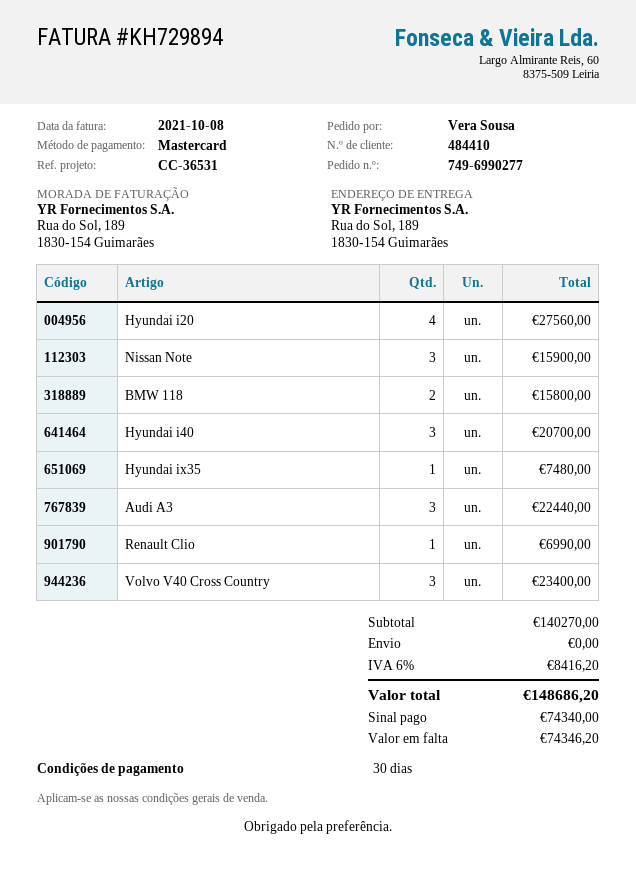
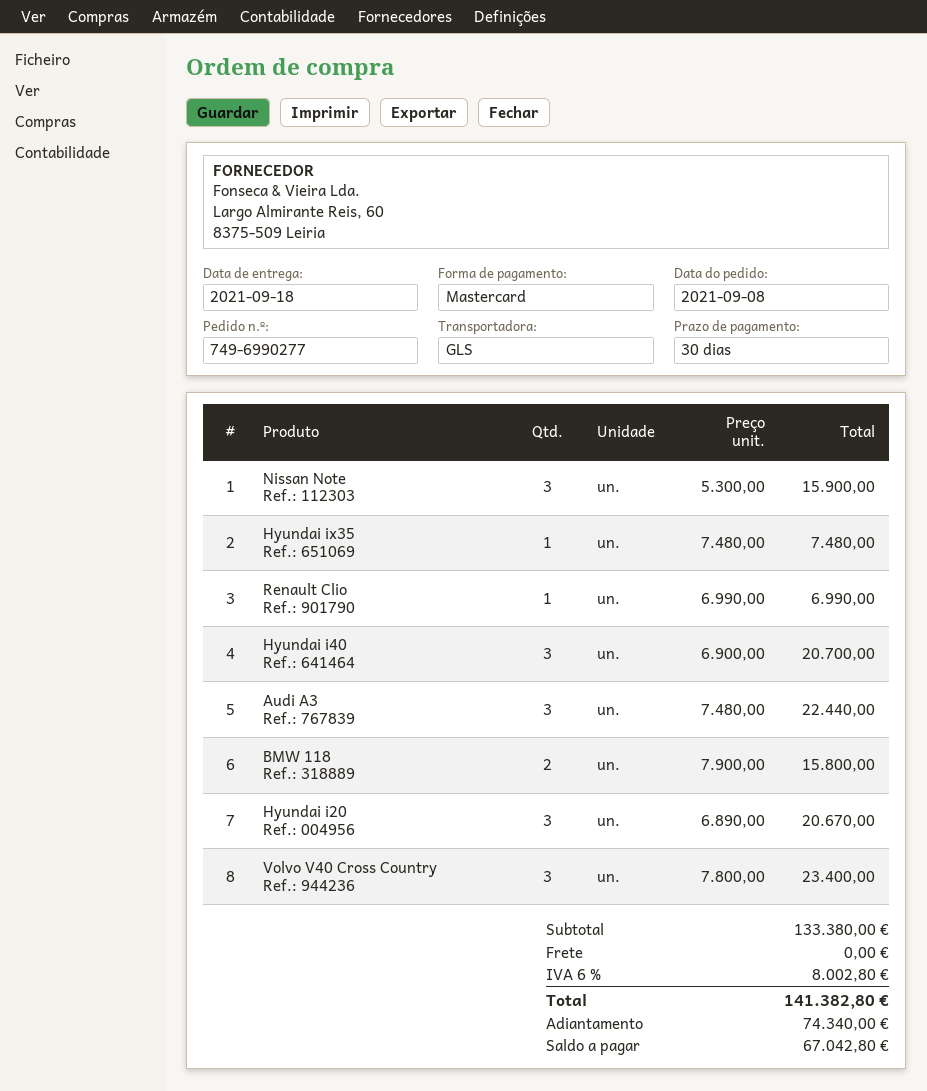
Hyundai i20: 4 for 27560.00 -> 3 for 20670.00
subtotal: 140270.00 -> 133380.00
tax: 6% = 8416.20 -> 6% = 8002.80
total: 148686.20 -> 141382.80
balance: 74346.20 -> 67042.80

